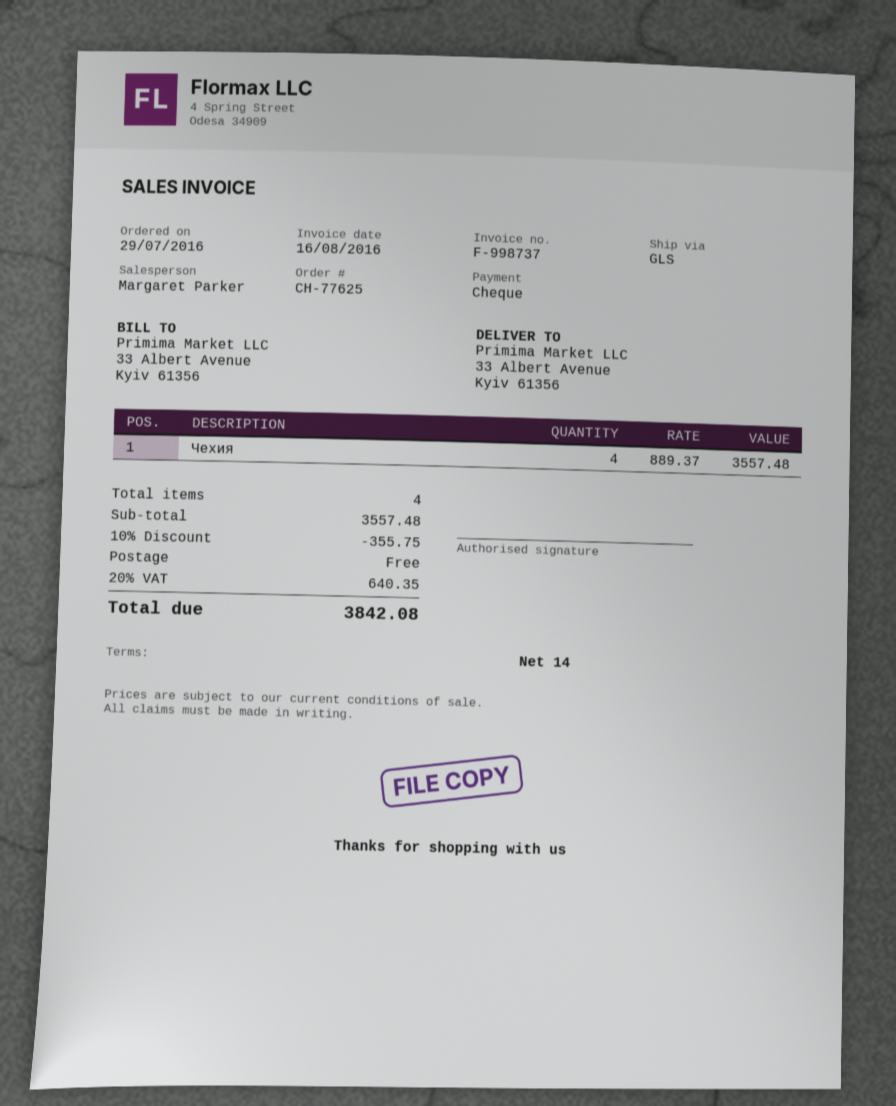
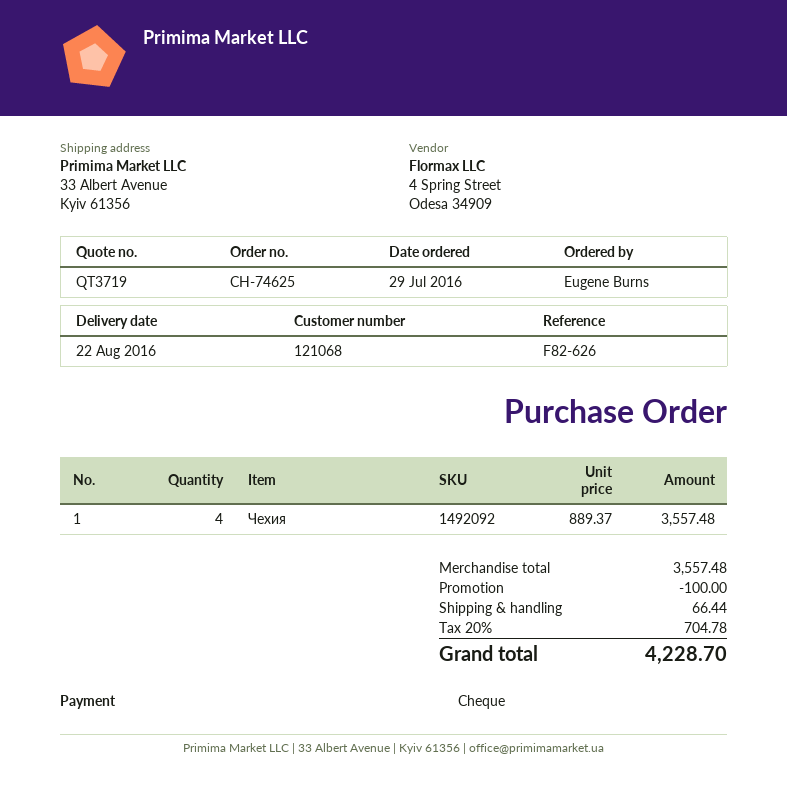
order number: CH-77625 -> CH-74625
discount: 355.75 -> 100.00
shipping: 0.00 -> 66.44
tax: 20% = 640.35 -> 20% = 704.78
total: 3842.08 -> 4228.70

